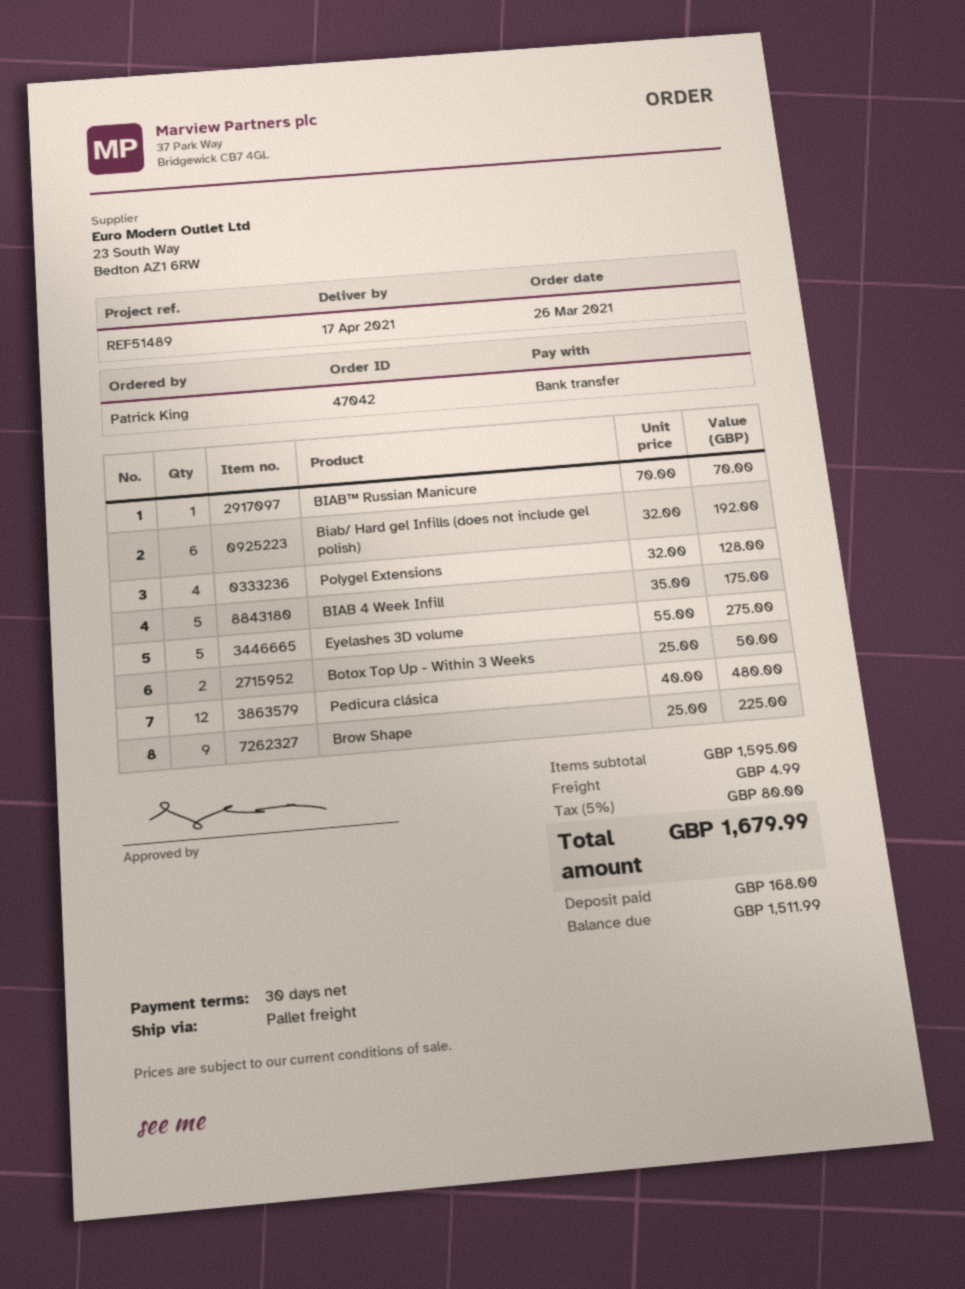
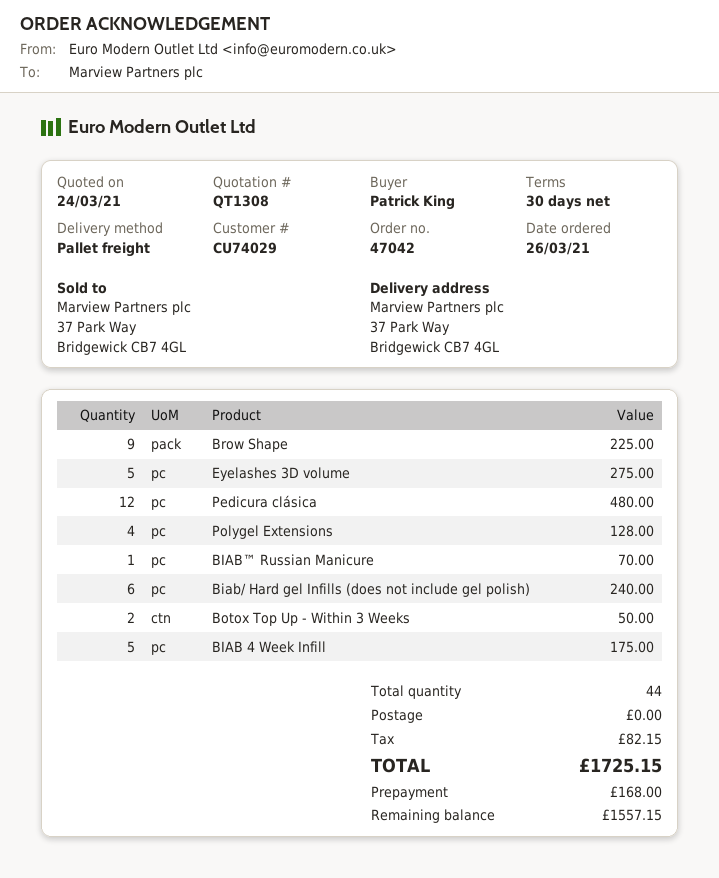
Biab/ Hard gel Infills (does not include gel polish): 6 for 192.00 -> 6 for 240.00
shipping: 4.99 -> 0.00
tax: 80.00 -> 82.15
total: 1679.99 -> 1725.15
balance: 1511.99 -> 1557.15

